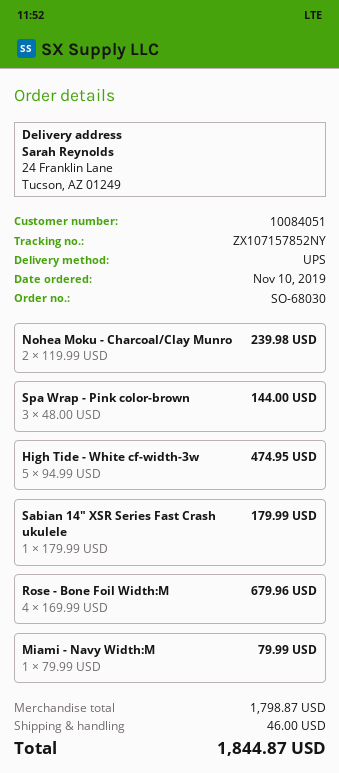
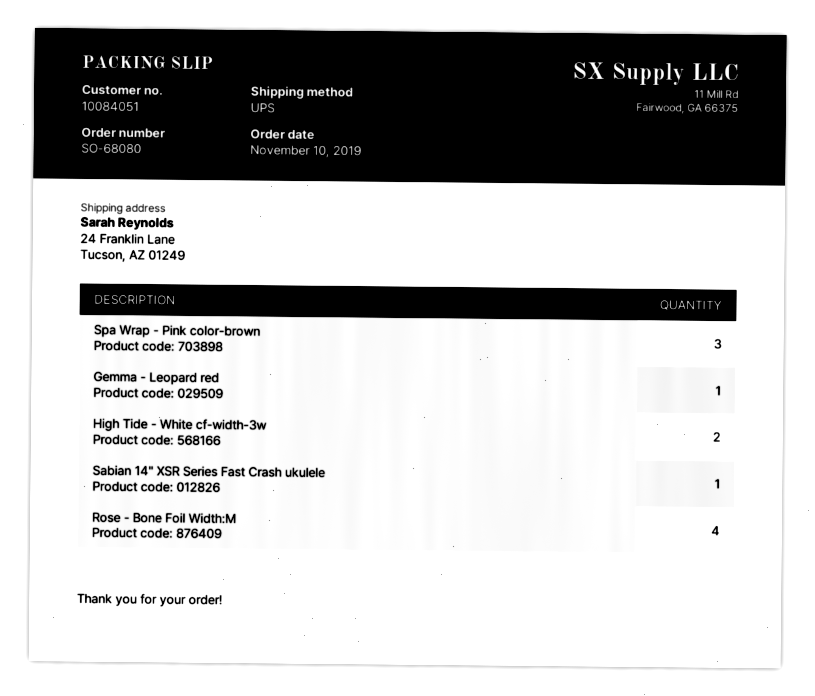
order number: SO-68030 -> SO-68080
Nohea Moku - Charcoal/Clay Munro: 2 -> none
High Tide - White cf-width-3w: 5 -> 2
Miami - Navy Width:M: 1 -> none
Gemma - Leopard red: none -> 1

